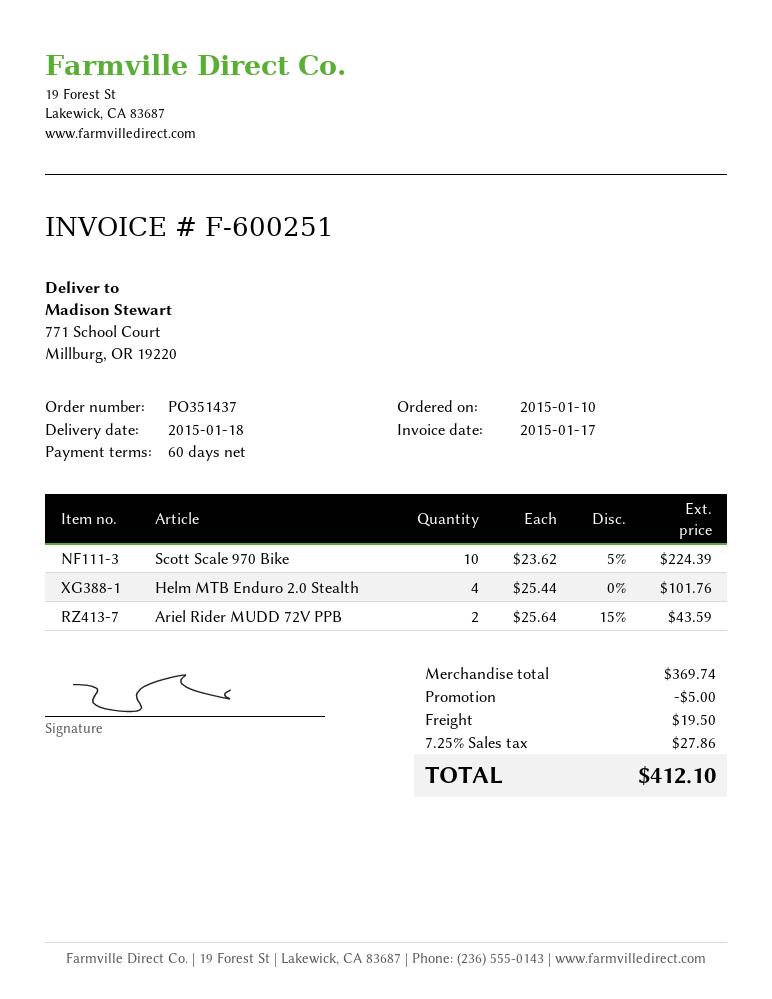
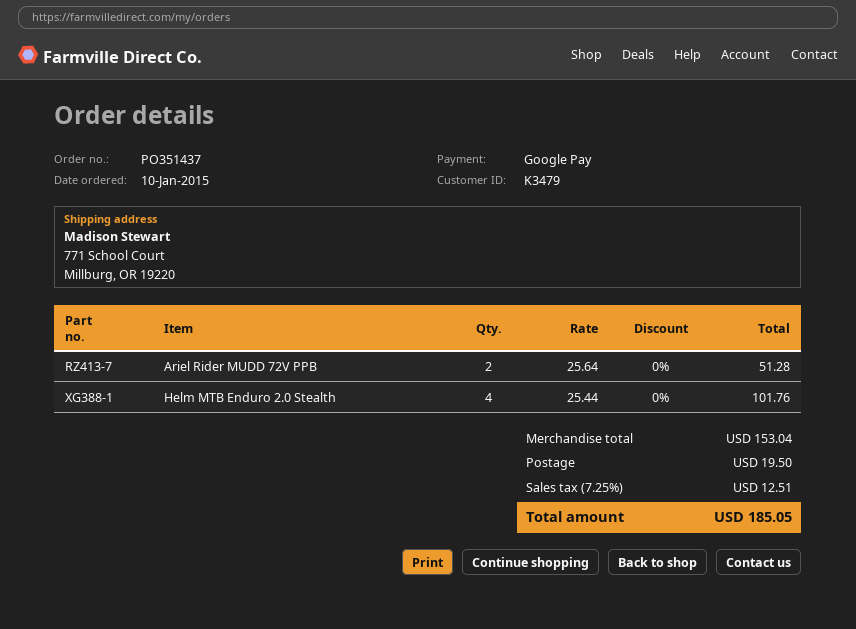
Scott Scale 970 Bike: 10 x 23.62 - 5% = 224.39 -> none
Ariel Rider MUDD 72V PPB: 2 x 25.64 - 15% = 43.59 -> 2 x 25.64 = 51.28
subtotal: 369.74 -> 153.04
discount: 5.00 -> none
tax: 7.25% = 27.86 -> 7.25% = 12.51
total: 412.10 -> 185.05

